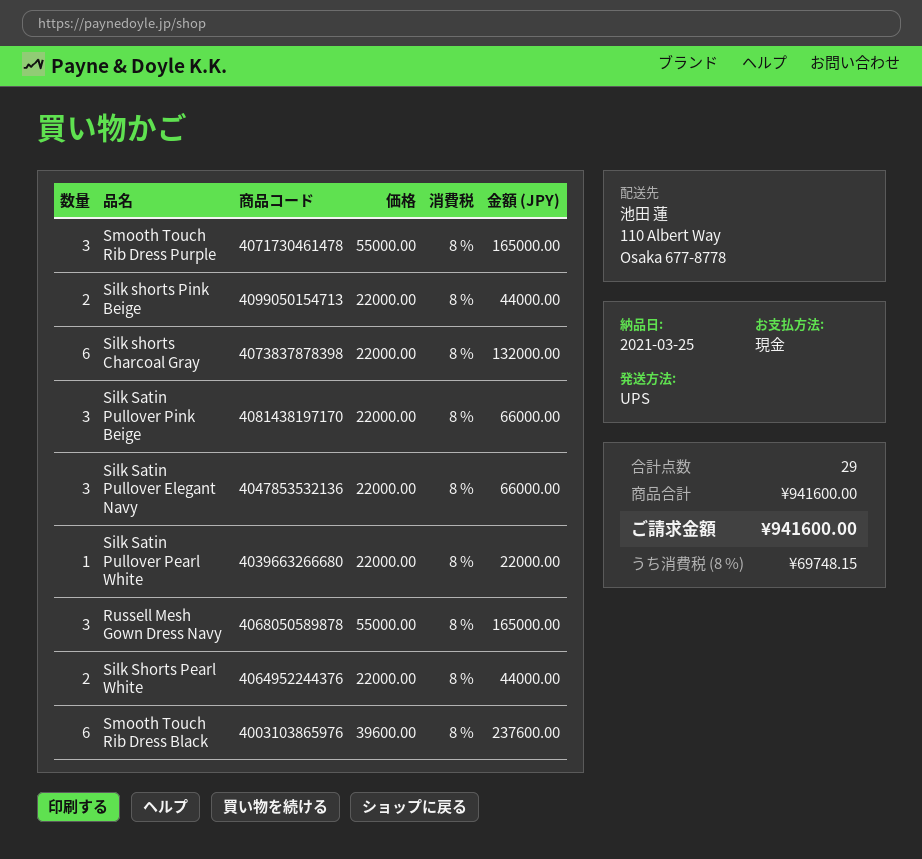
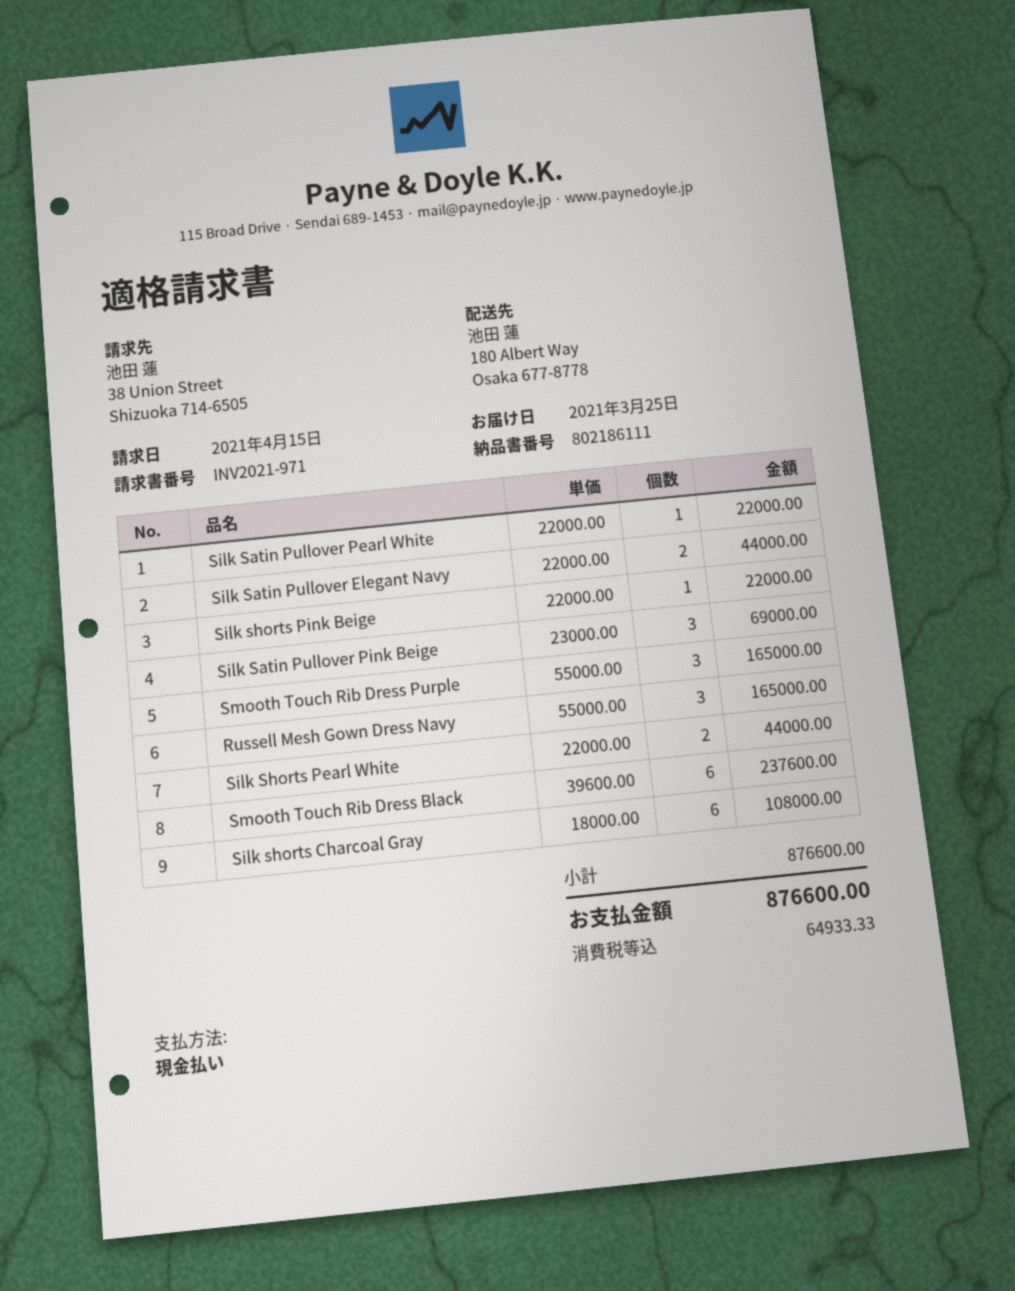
ship to: 110 Albert Way, Osaka 677-8778 -> 180 Albert Way, Osaka 677-8778
Silk shorts Pink Beige: 2 x 22000.00 = 44000.00 -> 1 x 22000.00 = 22000.00
Silk shorts Charcoal Gray: 6 x 22000.00 = 132000.00 -> 6 x 18000.00 = 108000.00
Silk Satin Pullover Pink Beige: 3 x 22000.00 = 66000.00 -> 3 x 23000.00 = 69000.00
Silk Satin Pullover Elegant Navy: 3 x 22000.00 = 66000.00 -> 2 x 22000.00 = 44000.00
subtotal: 941600.00 -> 876600.00
tax: 69748.15 -> 64933.33
total: 941600.00 -> 876600.00

